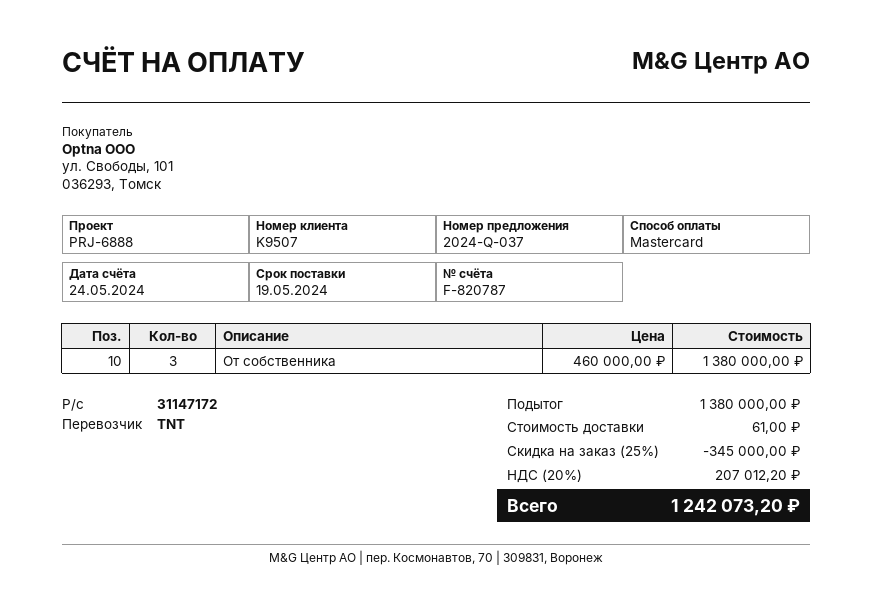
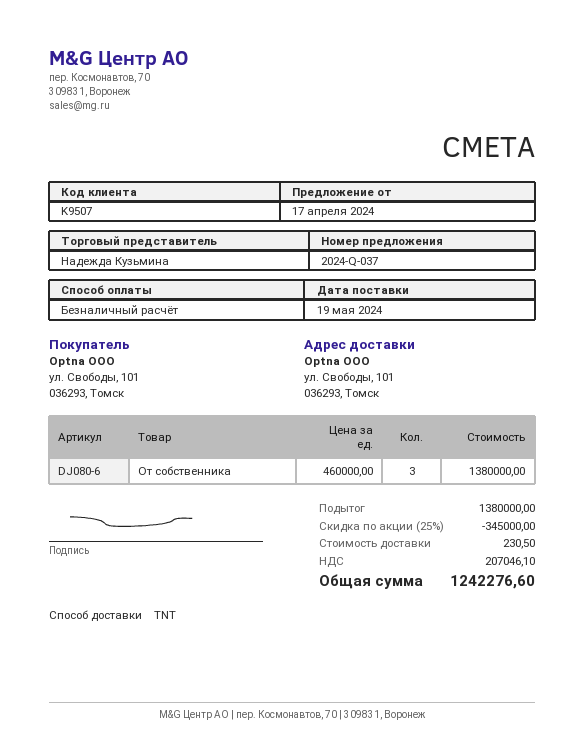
payment method: Mastercard -> bank transfer
shipping: 61.00 -> 230.50
tax: 207012.20 -> 207046.10
total: 1242073.20 -> 1242276.60

